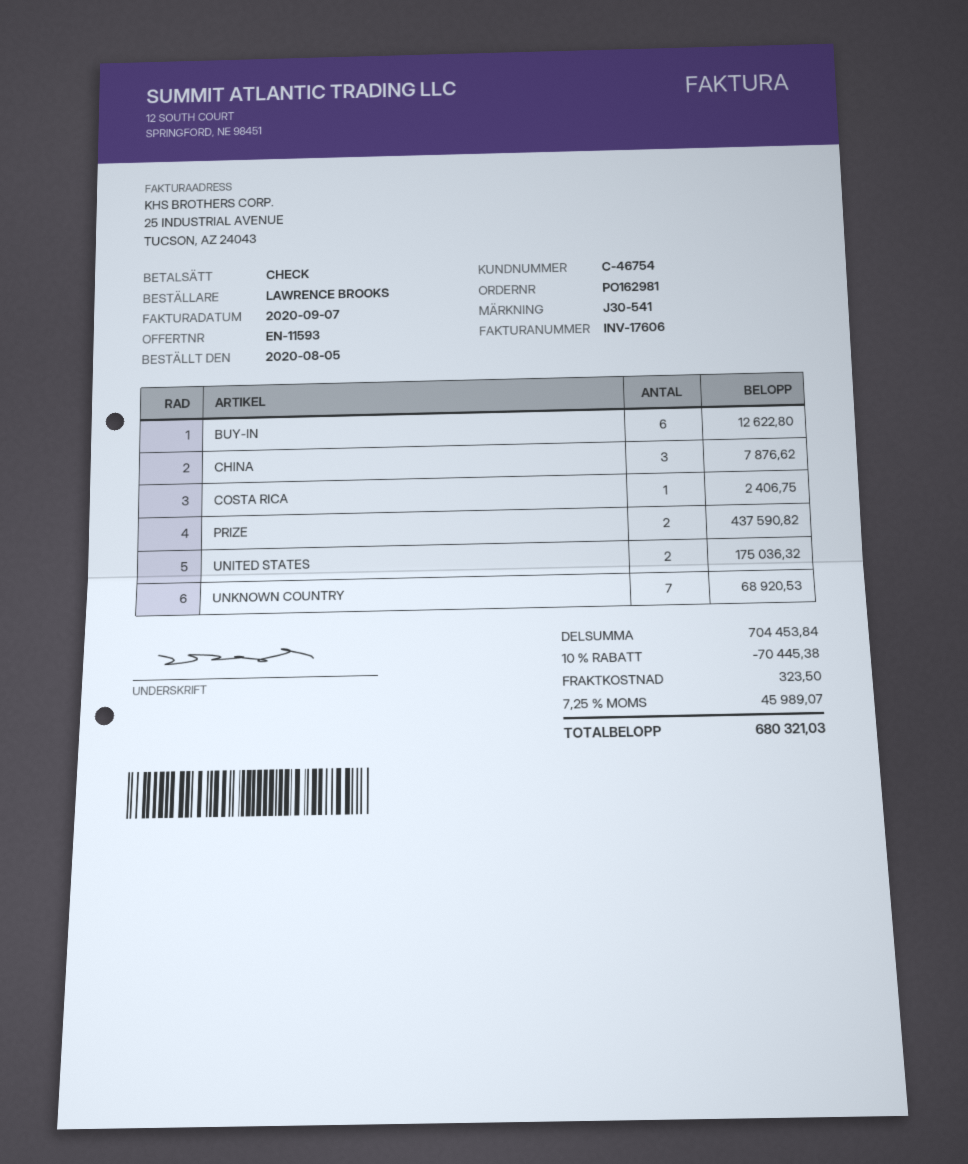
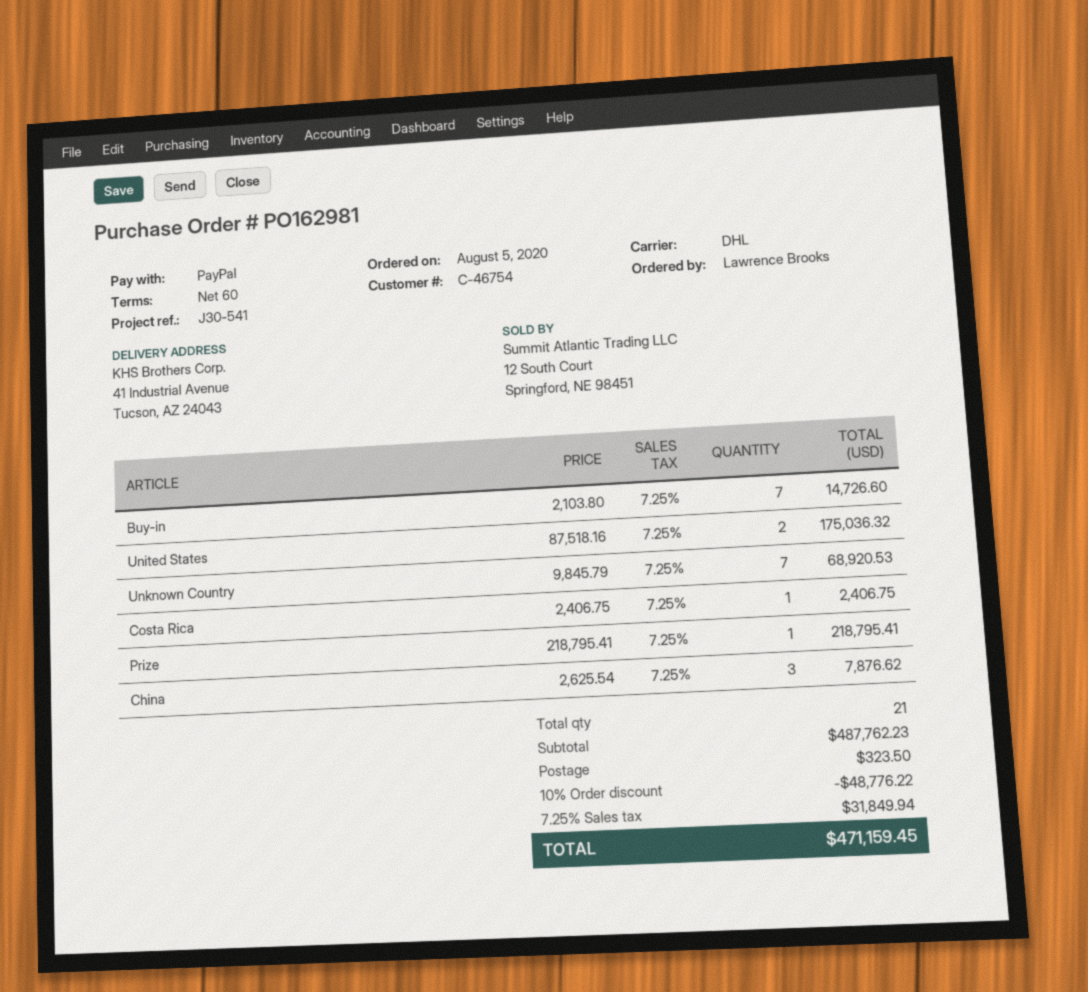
payment method: cheque -> PayPal
BUY-IN: 6 for 12622.80 -> 7 for 14726.60
PRIZE: 2 for 437590.82 -> 1 for 218795.41
subtotal: 704453.84 -> 487762.23
discount: 10% = 70445.38 -> 10% = 48776.22
tax: 7.25% = 45989.07 -> 7.25% = 31849.94
total: 680321.03 -> 471159.45

